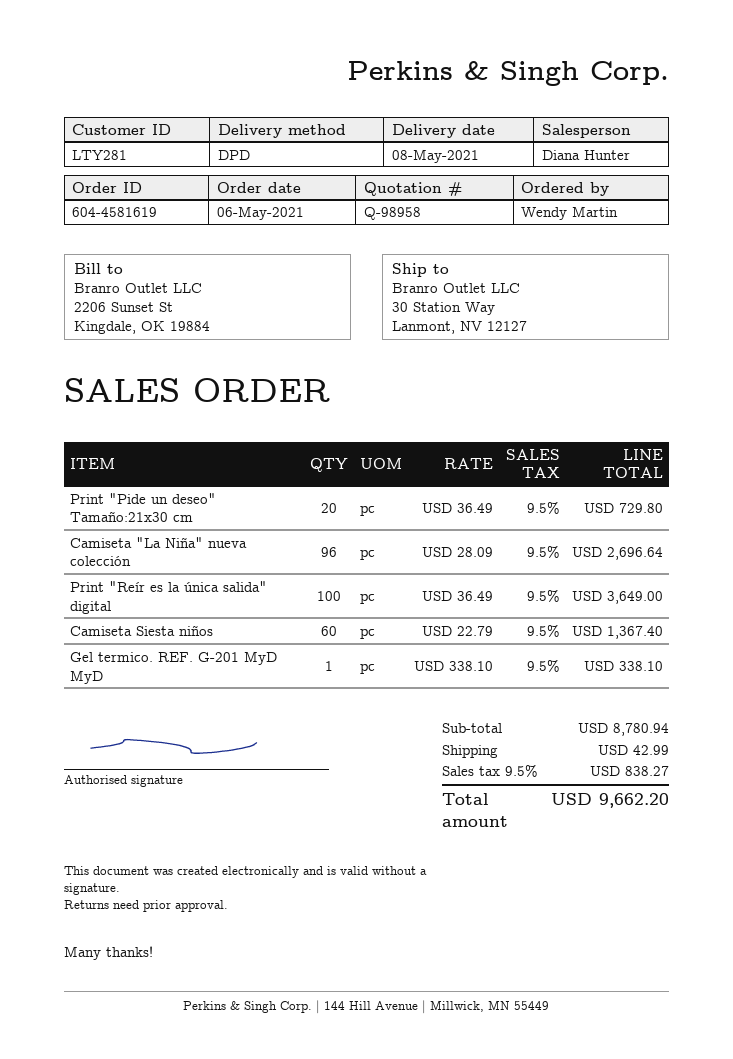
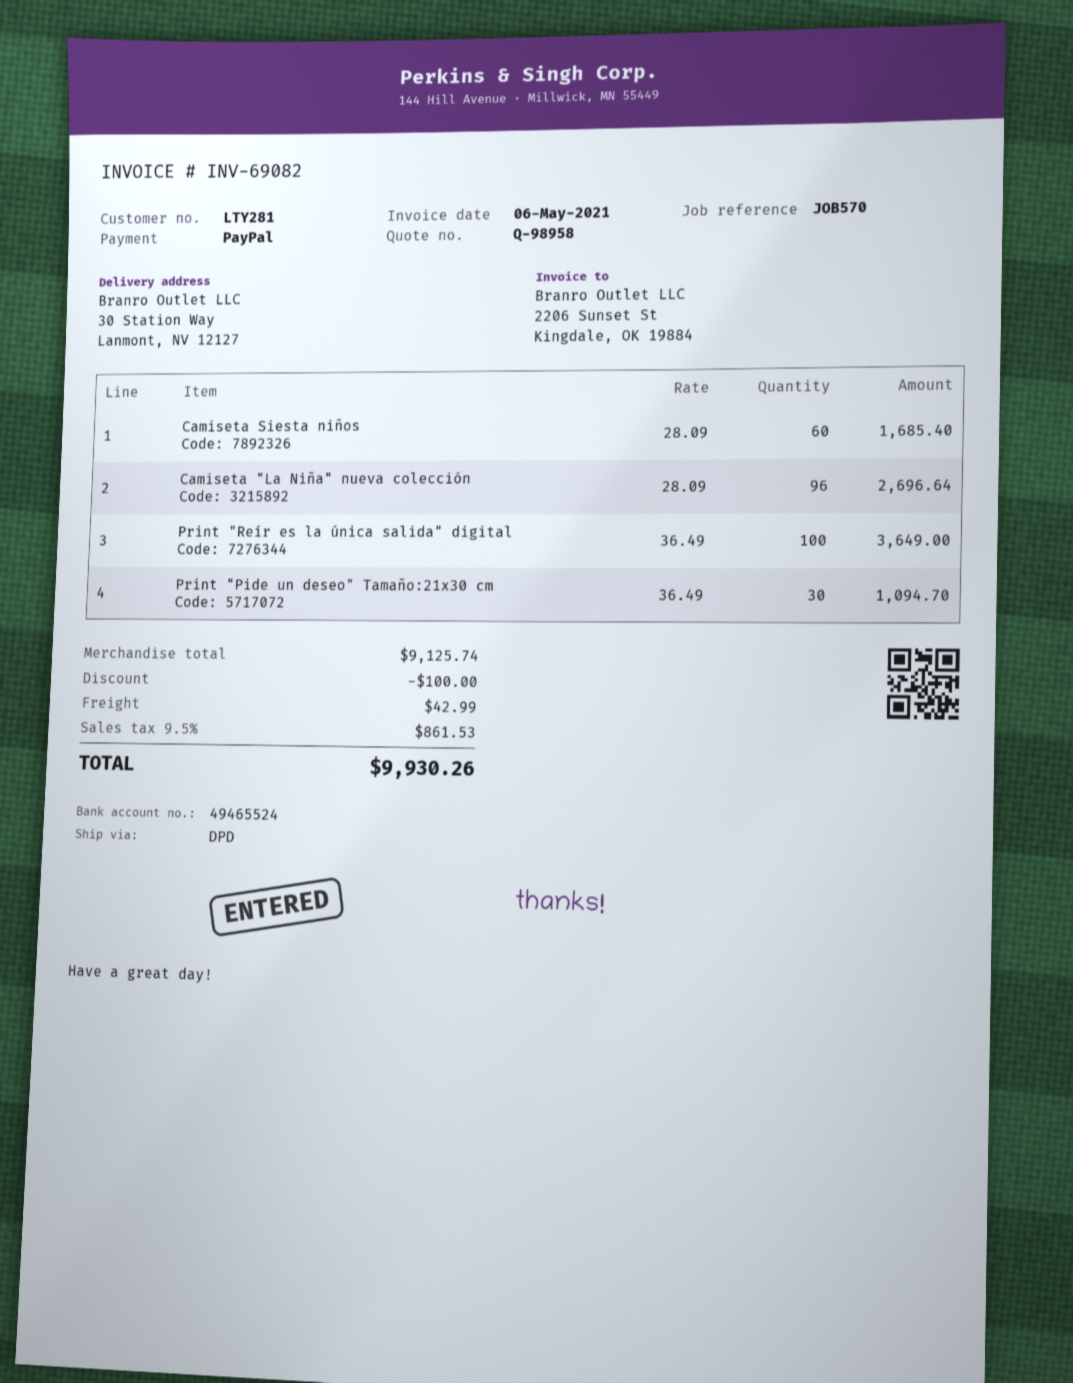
Print "Pide un deseo" Tamaño:21x30 cm: 20 x 36.49 = 729.80 -> 30 x 36.49 = 1094.70
Camiseta Siesta niños: 60 x 22.79 = 1367.40 -> 60 x 28.09 = 1685.40
Gel termico. REF. G-201 MyD MyD: 1 x 338.10 = 338.10 -> none
subtotal: 8780.94 -> 9125.74
discount: none -> 100.00
tax: 9.5% = 838.27 -> 9.5% = 861.53
total: 9662.20 -> 9930.26

